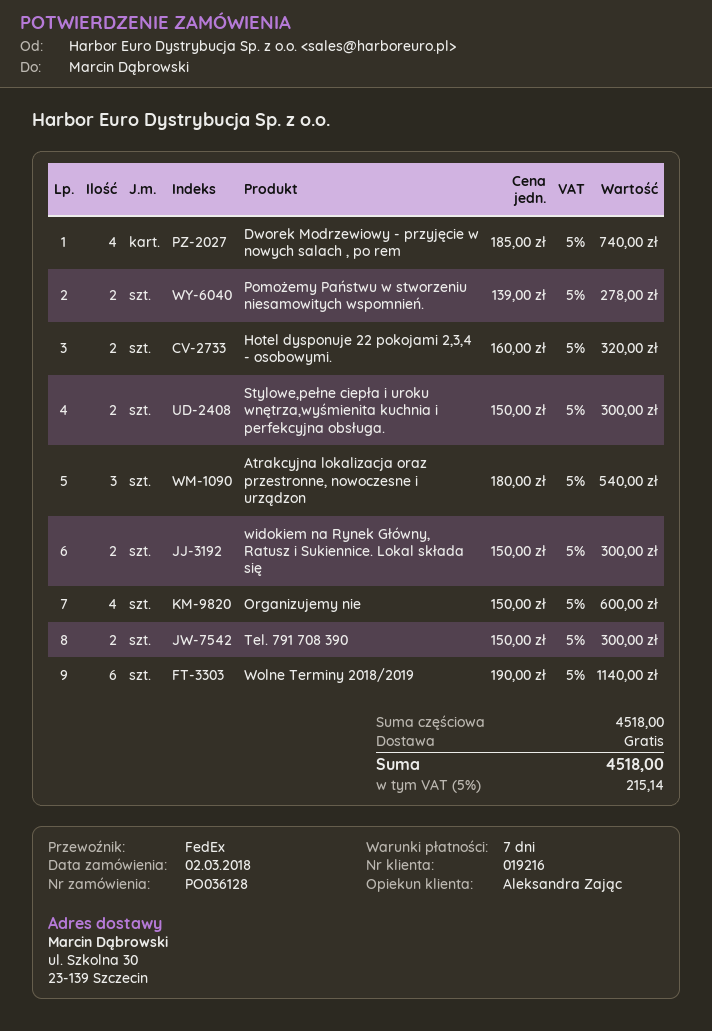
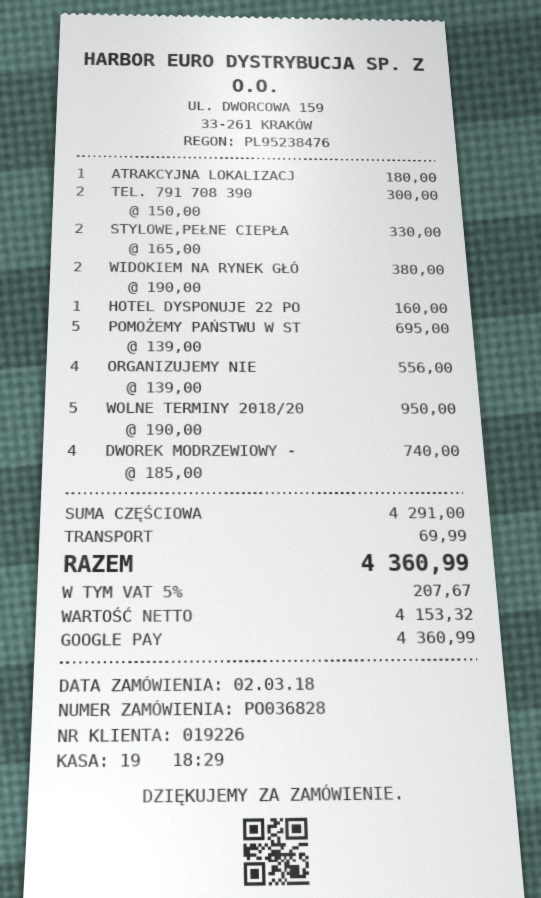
order number: PO036128 -> PO036828
customer number: 019216 -> 019226
Pomożemy Państwu w stworzeniu niesamowitych wspomnień.: 2 x 139.00 = 278.00 -> 5 x 139.00 = 695.00
Hotel dysponuje 22 pokojami 2,3,4 - osobowymi.: 2 x 160.00 = 320.00 -> 1 x 160.00 = 160.00
Stylowe,pełne ciepła i uroku wnętrza,wyśmienita kuchnia i perfekcyjna obsługa.: 2 x 150.00 = 300.00 -> 2 x 165.00 = 330.00
Atrakcyjna lokalizacja oraz przestronne, nowoczesne i urządzon: 3 x 180.00 = 540.00 -> 1 x 180.00 = 180.00
widokiem na Rynek Główny, Ratusz i Sukiennice. Lokal składa się: 2 x 150.00 = 300.00 -> 2 x 190.00 = 380.00
Organizujemy nie: 4 x 150.00 = 600.00 -> 4 x 139.00 = 556.00
Wolne Terminy 2018/2019: 6 x 190.00 = 1140.00 -> 5 x 190.00 = 950.00
subtotal: 4518.00 -> 4291.00
shipping: 0.00 -> 69.99
tax: 5% = 215.14 -> 5% = 207.67
total: 4518.00 -> 4360.99

